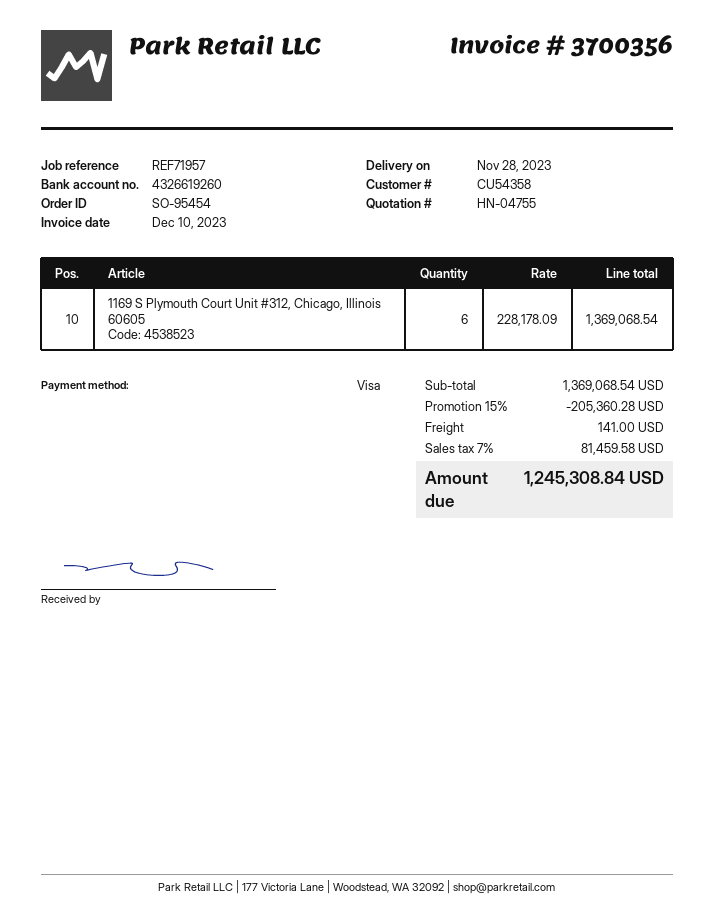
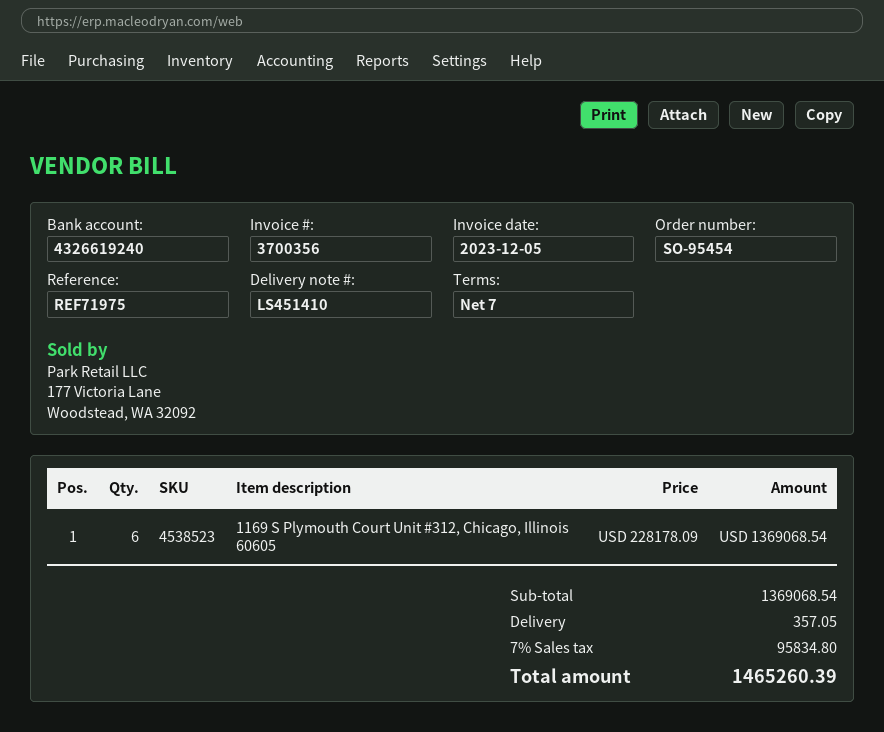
invoice date: 2023-12-10 -> 2023-12-05
reference: REF71957 -> REF71975
bank account: 4326619260 -> 4326619240
discount: 15% = 205360.28 -> none
shipping: 141.00 -> 357.05
tax: 7% = 81459.58 -> 7% = 95834.80
total: 1245308.84 -> 1465260.39

